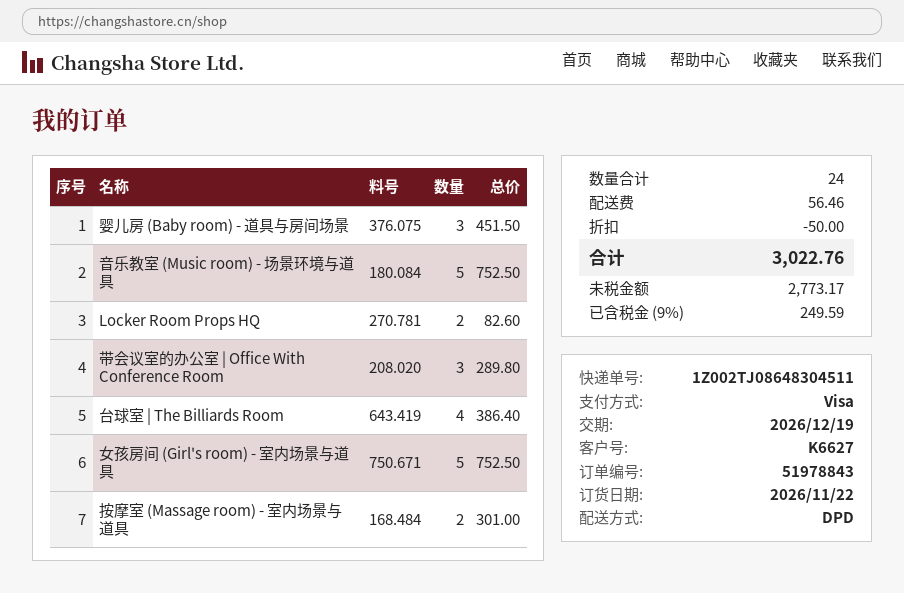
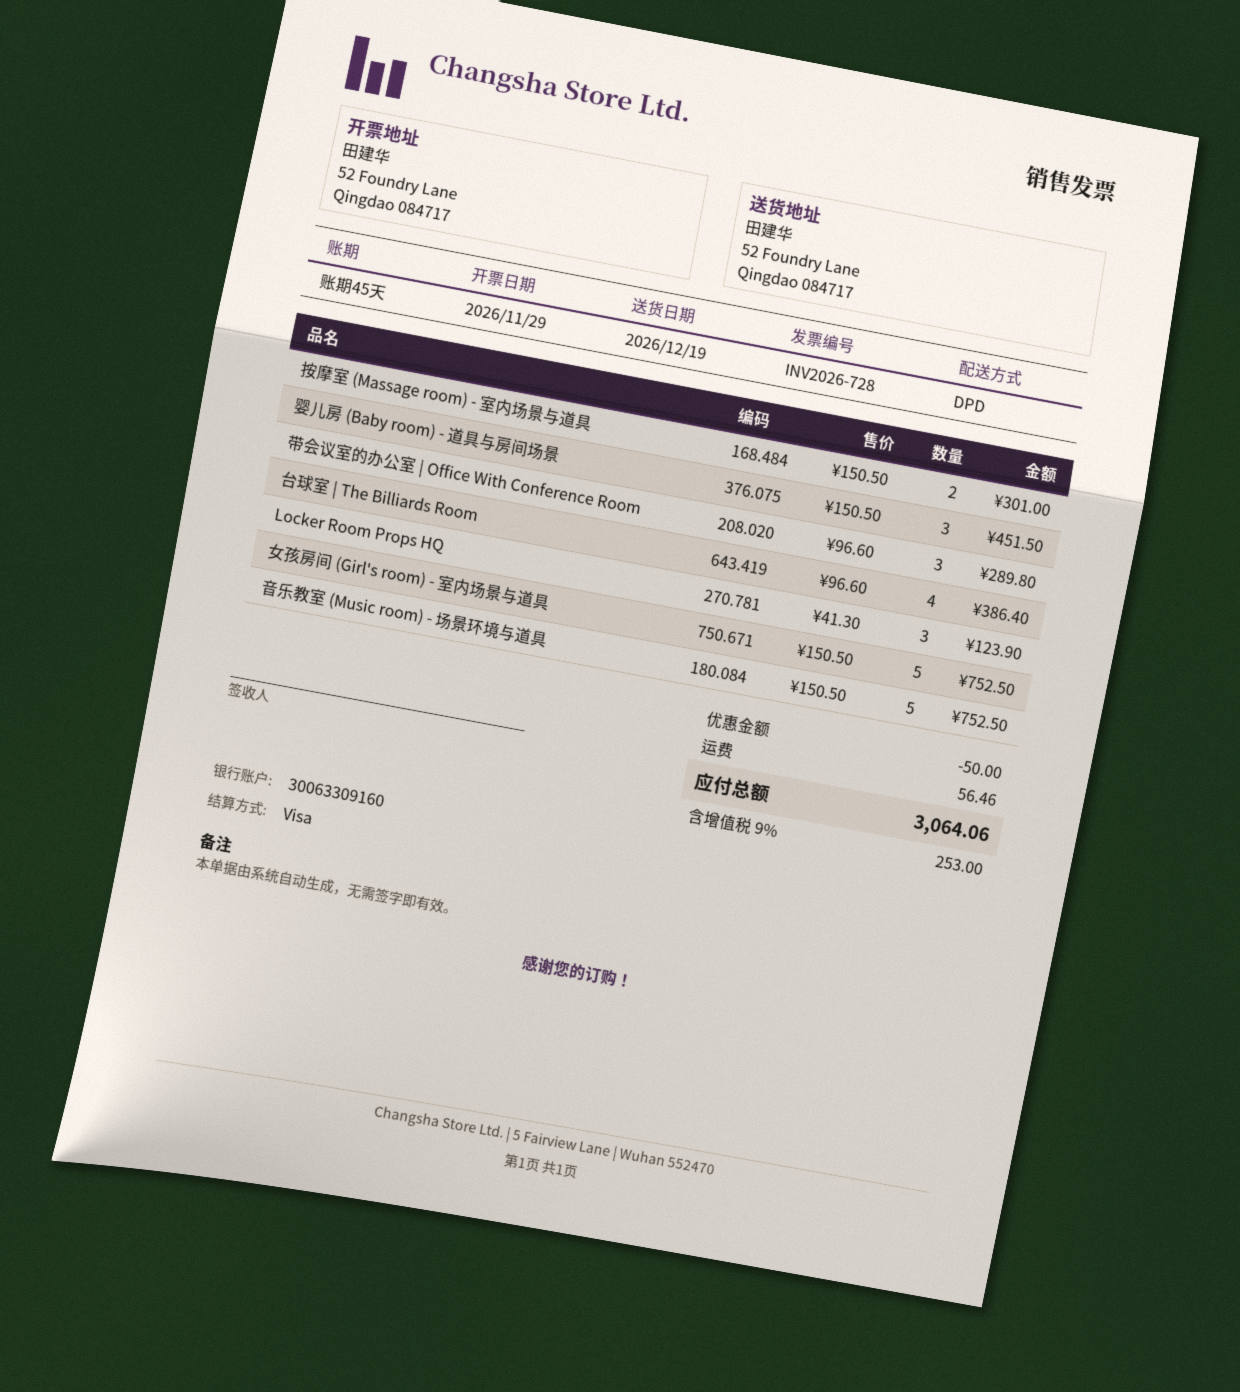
Locker Room Props HQ: 2 for 82.60 -> 3 for 123.90
tax: 9% = 249.59 -> 9% = 253.00
total: 3022.76 -> 3064.06

